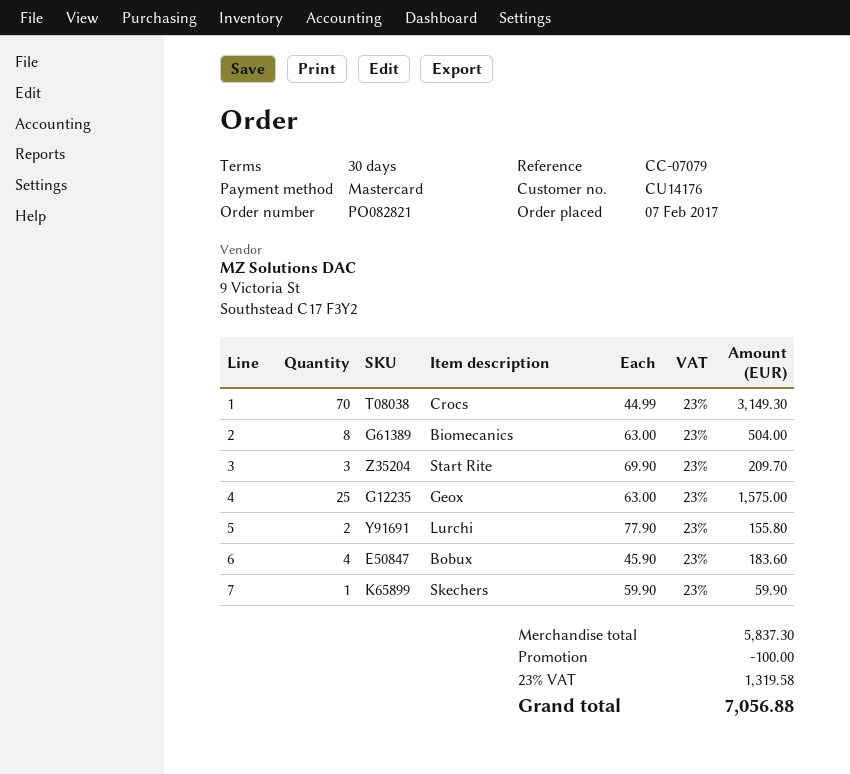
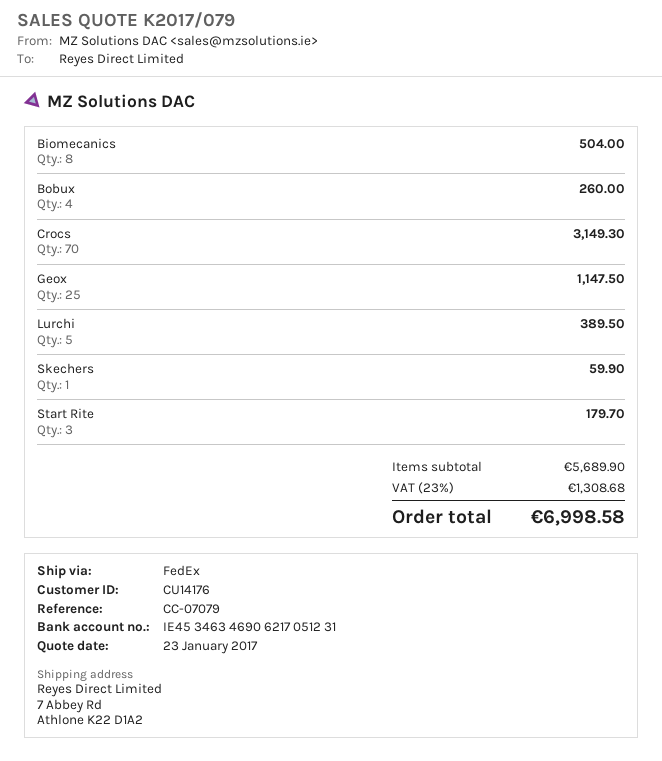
Start Rite: 3 for 209.70 -> 3 for 179.70
Geox: 25 for 1575.00 -> 25 for 1147.50
Lurchi: 2 for 155.80 -> 5 for 389.50
Bobux: 4 for 183.60 -> 4 for 260.00
subtotal: 5837.30 -> 5689.90
discount: 100.00 -> none
tax: 23% = 1319.58 -> 23% = 1308.68
total: 7056.88 -> 6998.58

